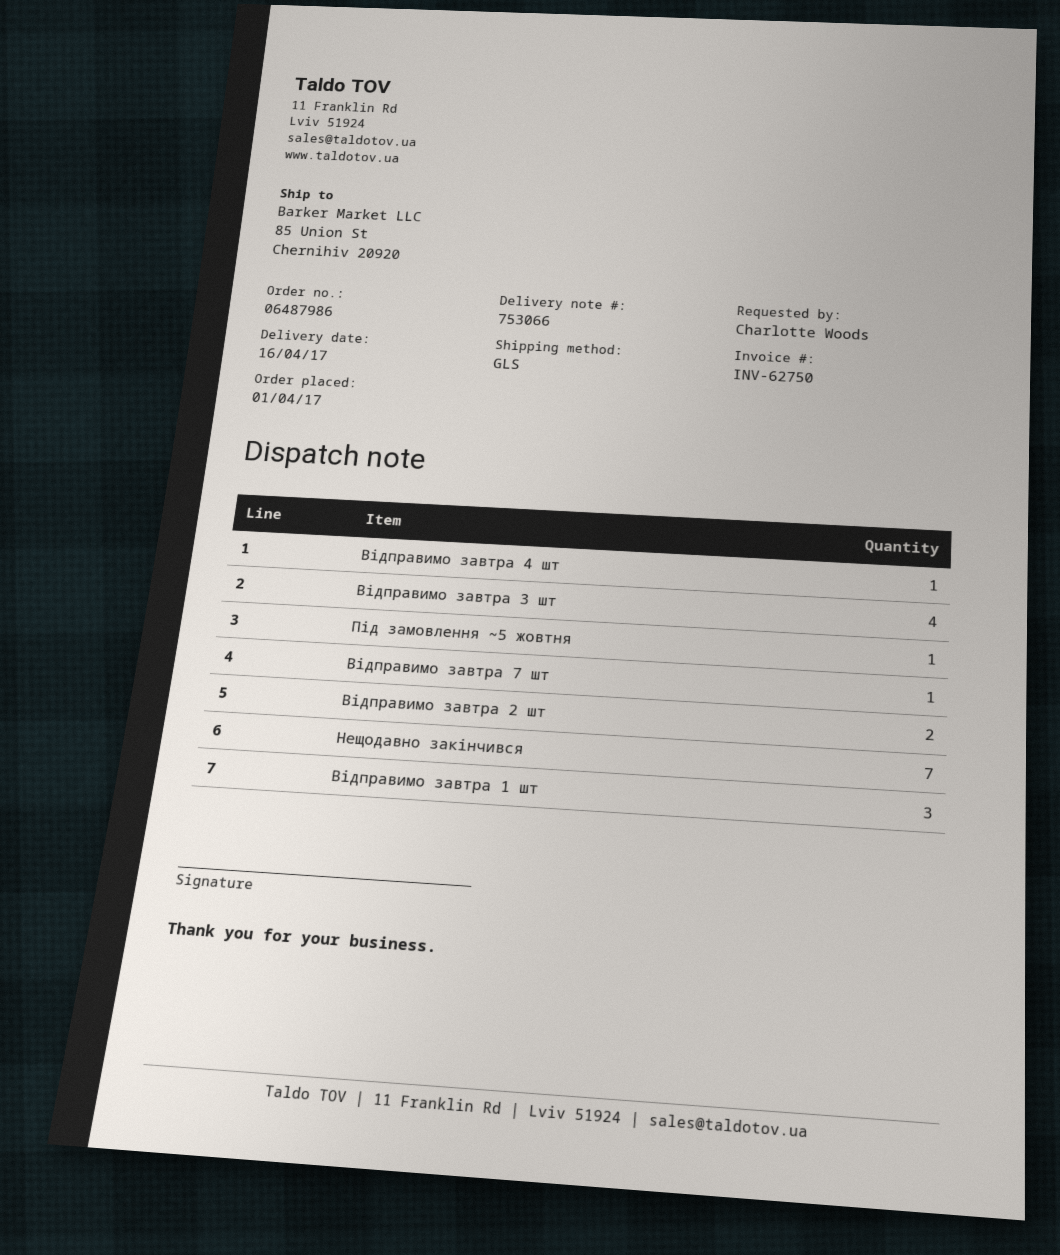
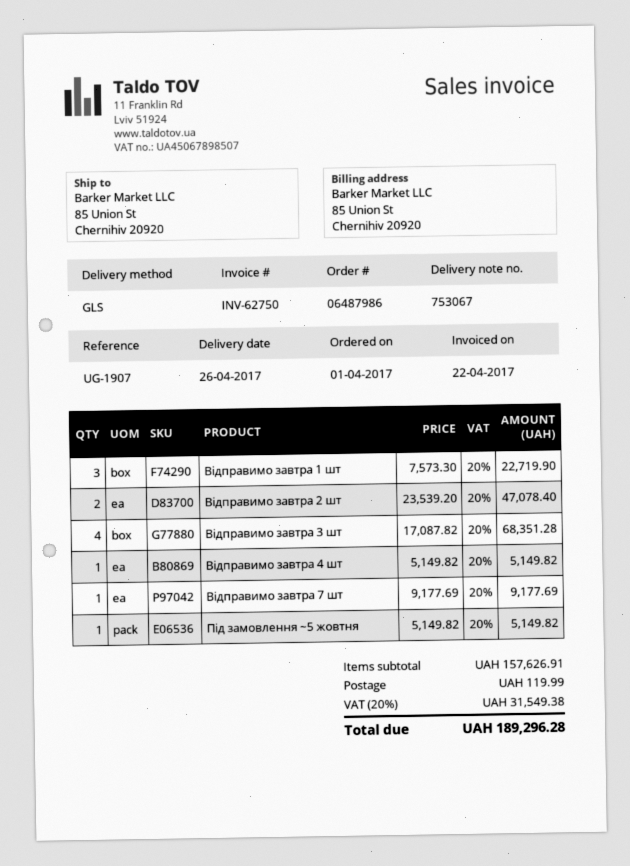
delivery note number: 753066 -> 753067
delivery date: 2017-04-16 -> 2017-04-26
Нещодавно закінчився: 7 -> none

